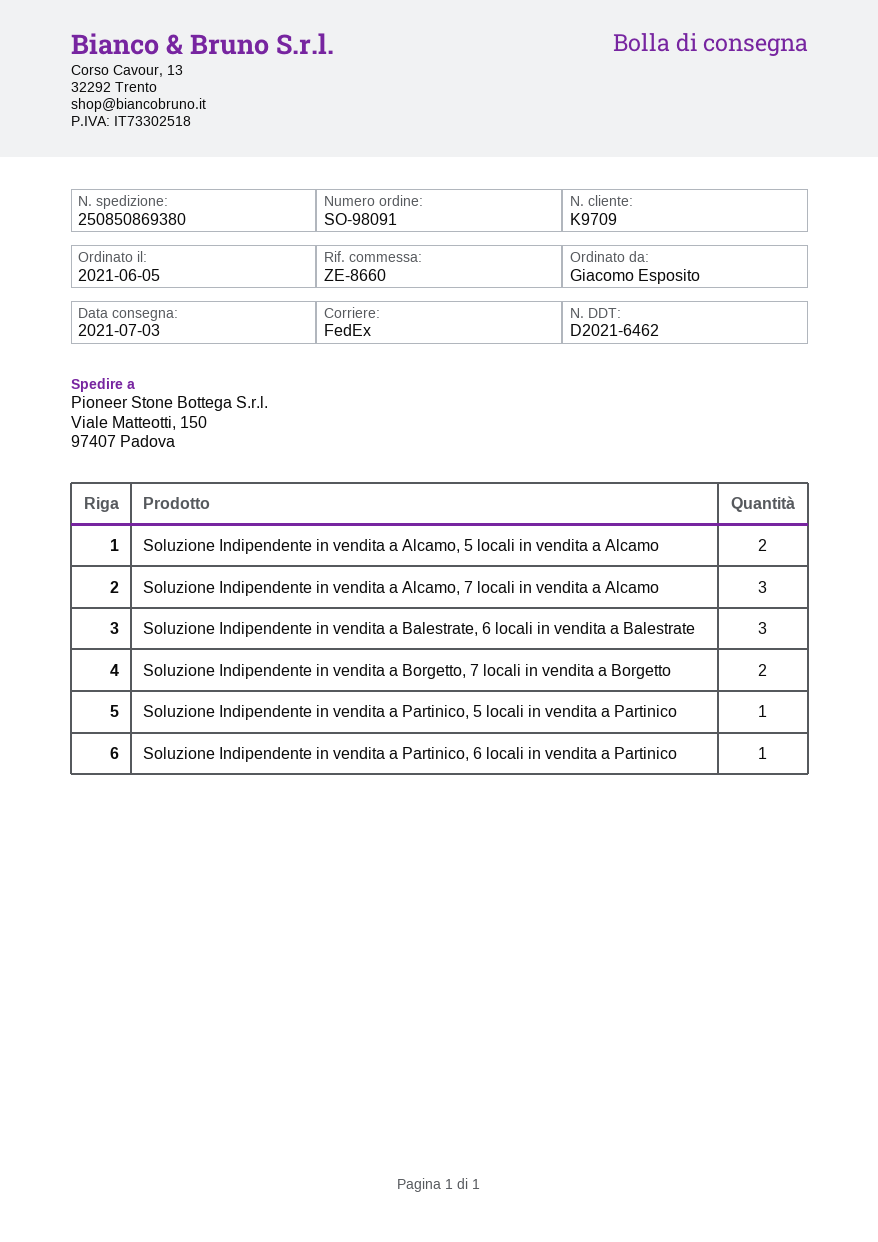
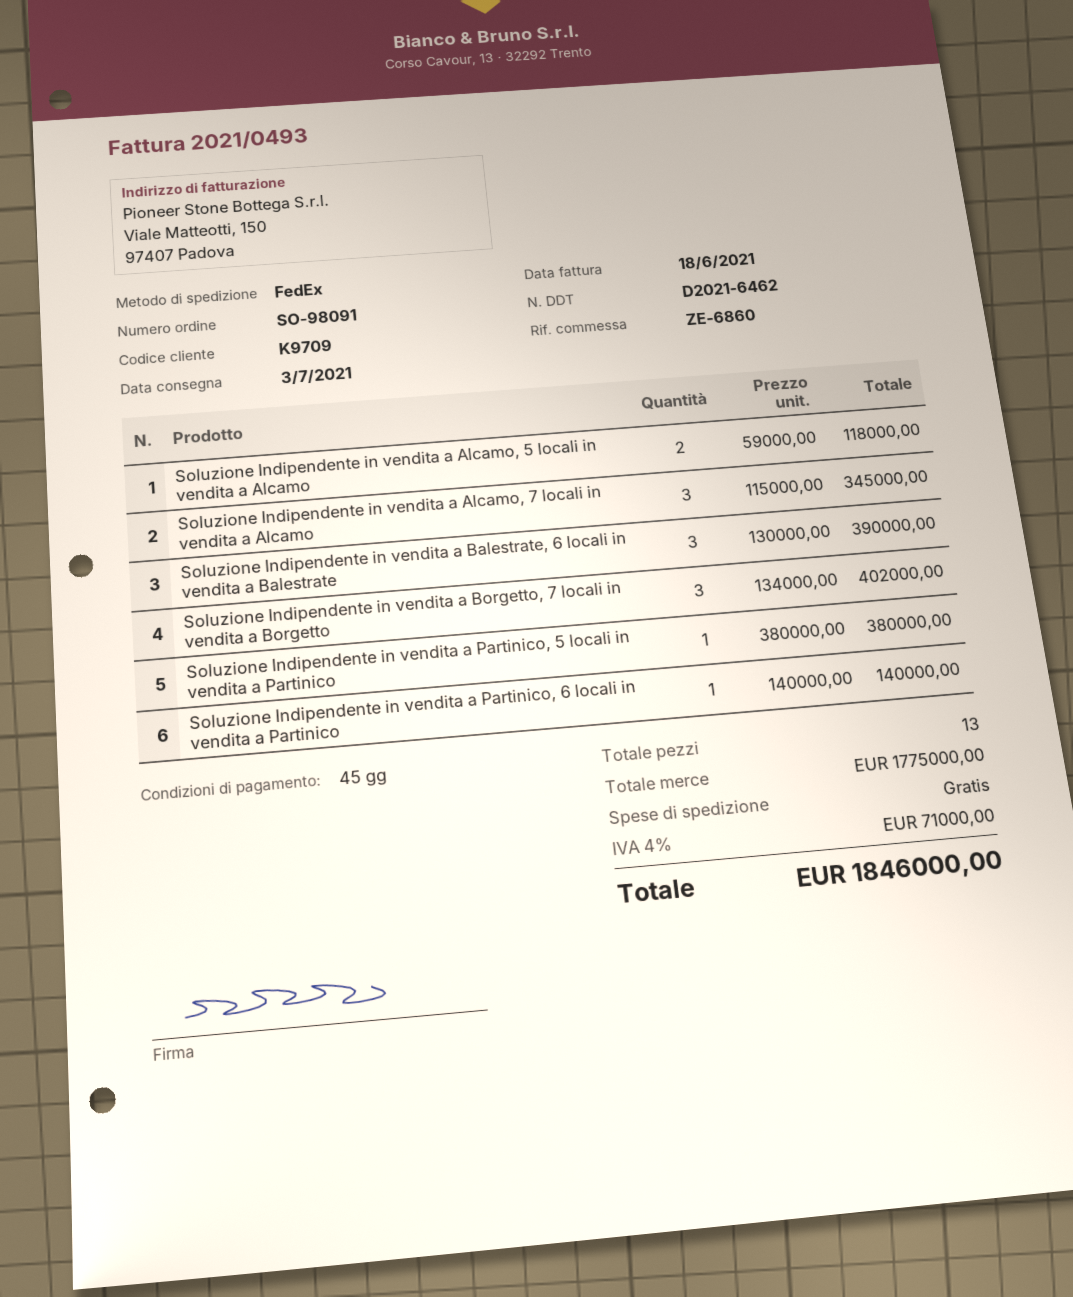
reference: ZE-8660 -> ZE-6860
Soluzione Indipendente in vendita a Borgetto, 7 locali in vendita a Borgetto: 2 -> 3

